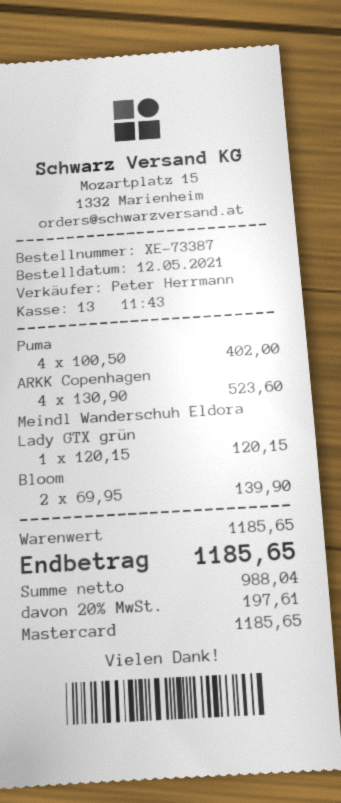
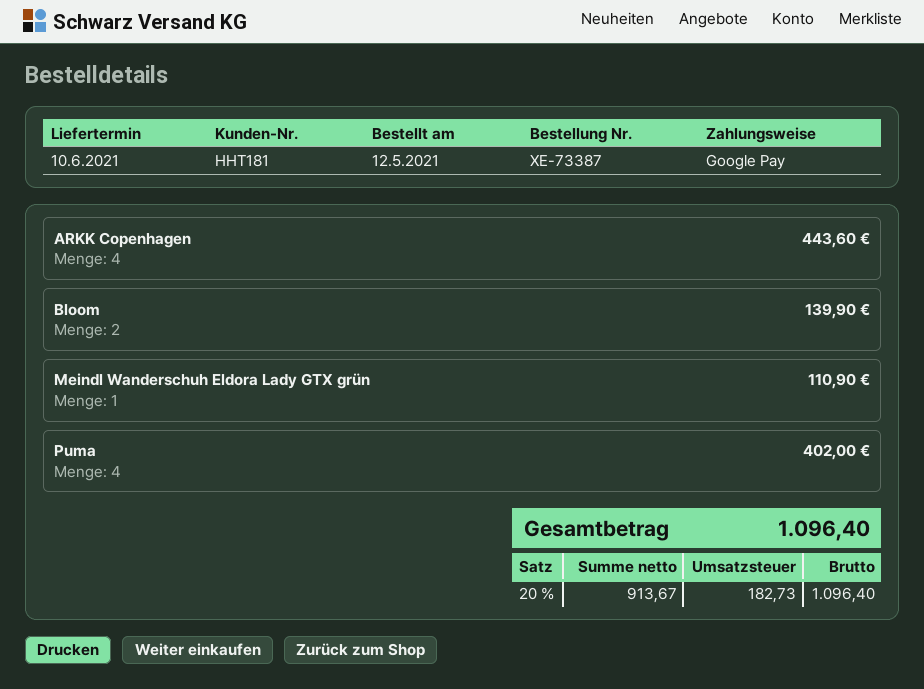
payment method: Mastercard -> Google Pay
ARKK Copenhagen: 4 for 523.60 -> 4 for 443.60
Meindl Wanderschuh Eldora Lady GTX grün: 1 for 120.15 -> 1 for 110.90
net: 988.04 -> 913.67
tax: 20% = 197.61 -> 20% = 182.73
total: 1185.65 -> 1096.40

